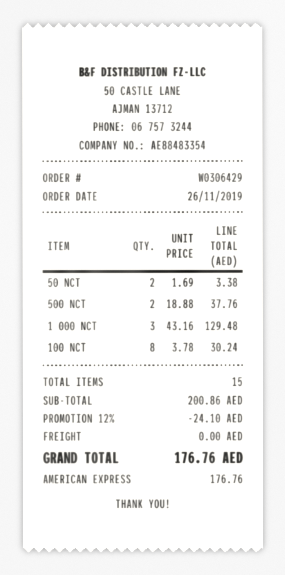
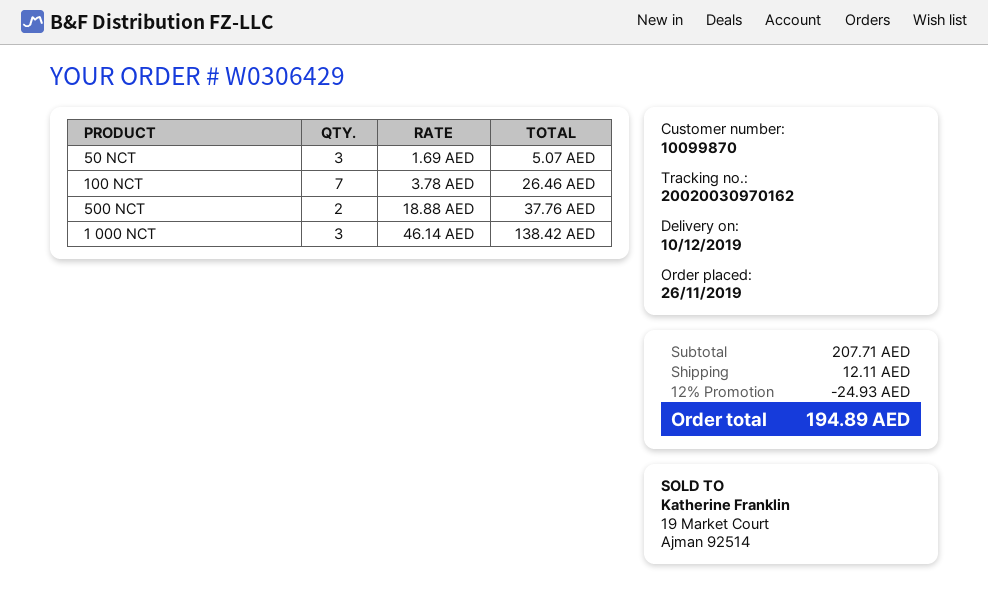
50 NCT: 2 x 1.69 = 3.38 -> 3 x 1.69 = 5.07
1 000 NCT: 3 x 43.16 = 129.48 -> 3 x 46.14 = 138.42
100 NCT: 8 x 3.78 = 30.24 -> 7 x 3.78 = 26.46
subtotal: 200.86 -> 207.71
discount: 12% = 24.10 -> 12% = 24.93
shipping: 0.00 -> 12.11
total: 176.76 -> 194.89

